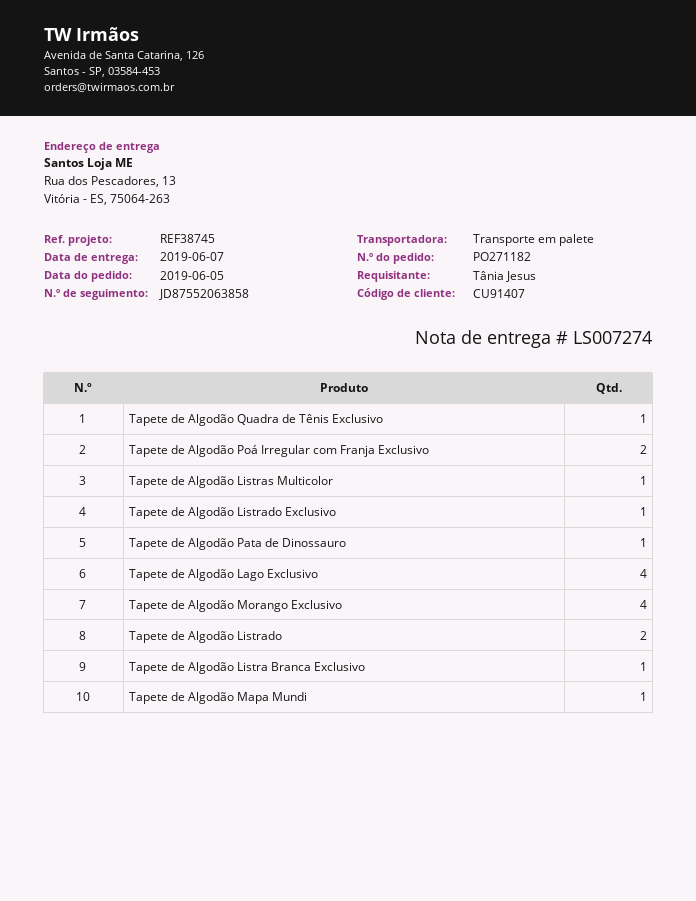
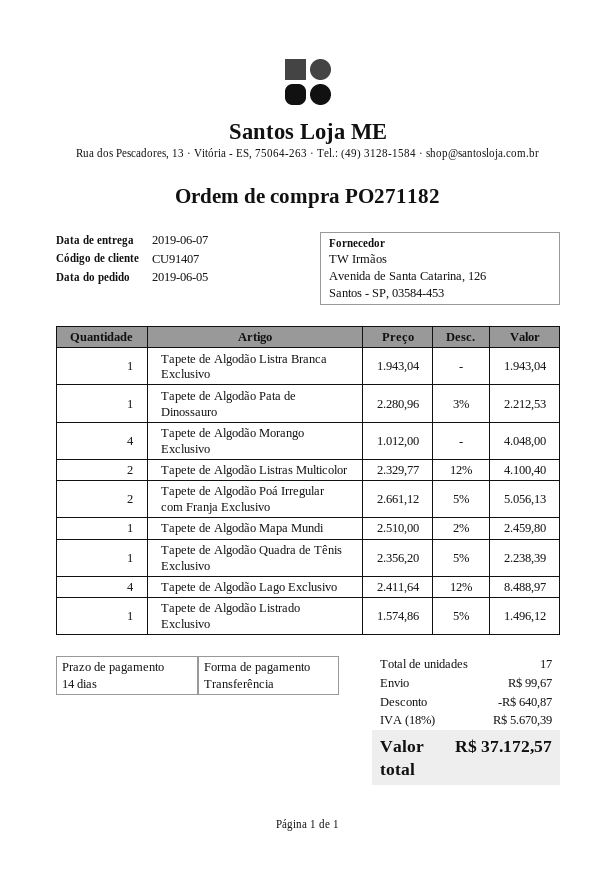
Tapete de Algodão Listras Multicolor: 1 -> 2
Tapete de Algodão Listrado: 2 -> none

